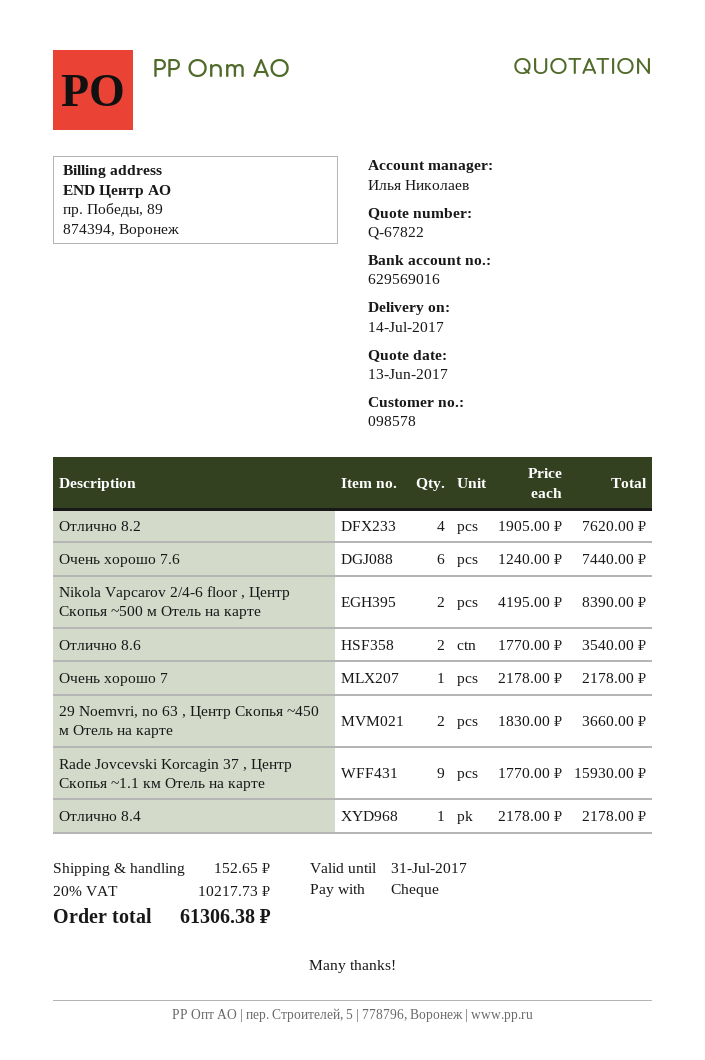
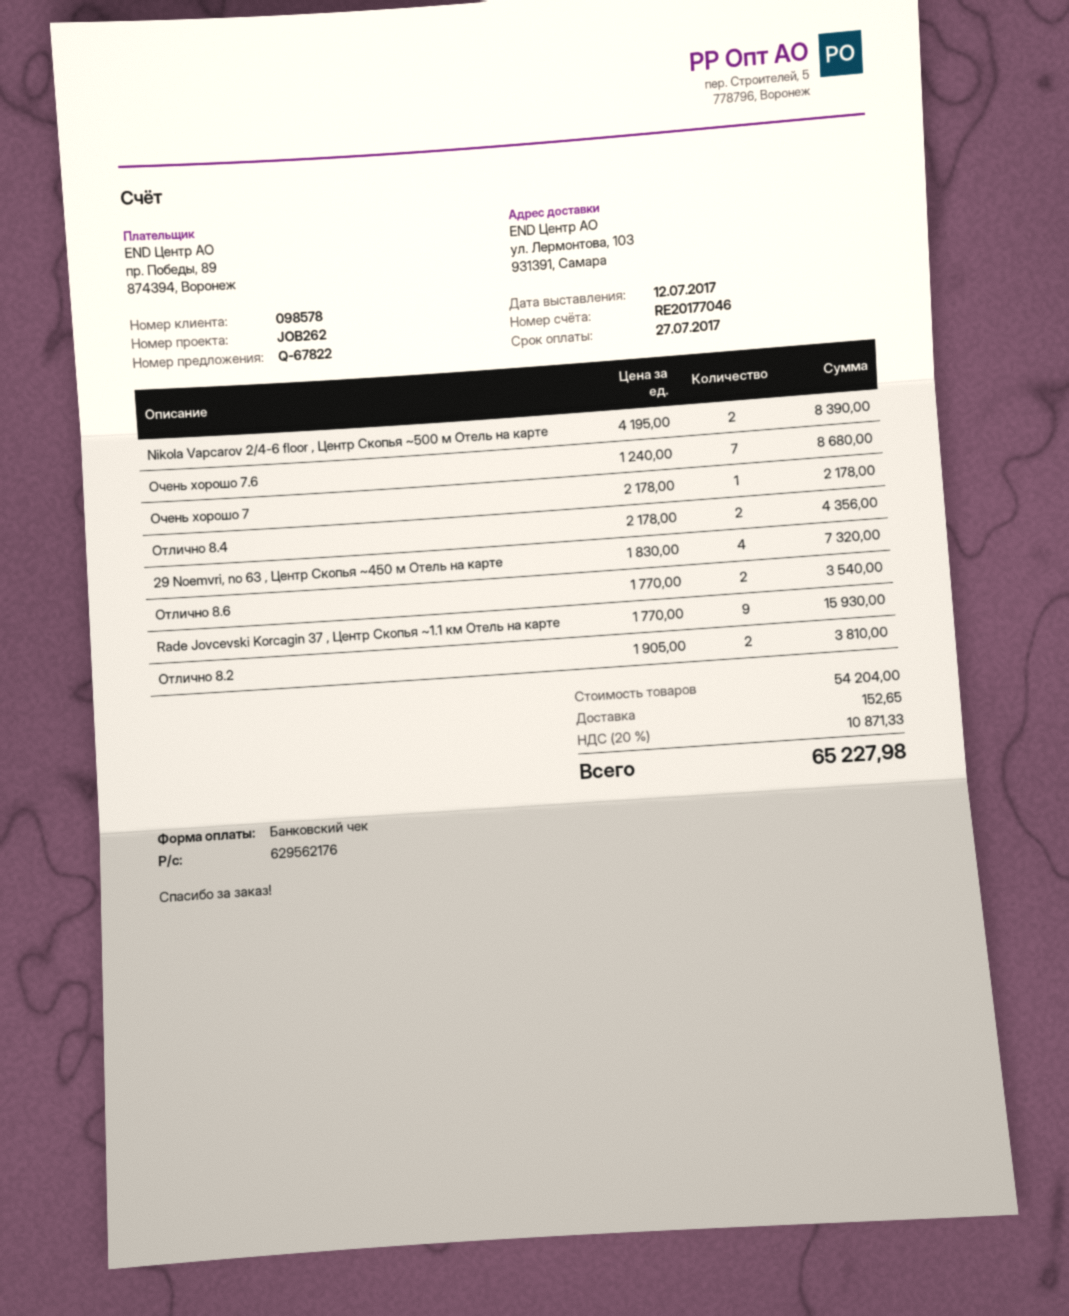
bank account: 629569016 -> 629562176
Отлично 8.2: 4 x 1905.00 = 7620.00 -> 2 x 1905.00 = 3810.00
Очень хорошо 7.6: 6 x 1240.00 = 7440.00 -> 7 x 1240.00 = 8680.00
29 Noemvri, no 63 , Центр Скопья ~450 м Отель на карте: 2 x 1830.00 = 3660.00 -> 4 x 1830.00 = 7320.00
Отлично 8.4: 1 x 2178.00 = 2178.00 -> 2 x 2178.00 = 4356.00
tax: 20% = 10217.73 -> 20% = 10871.33
total: 61306.38 -> 65227.98

